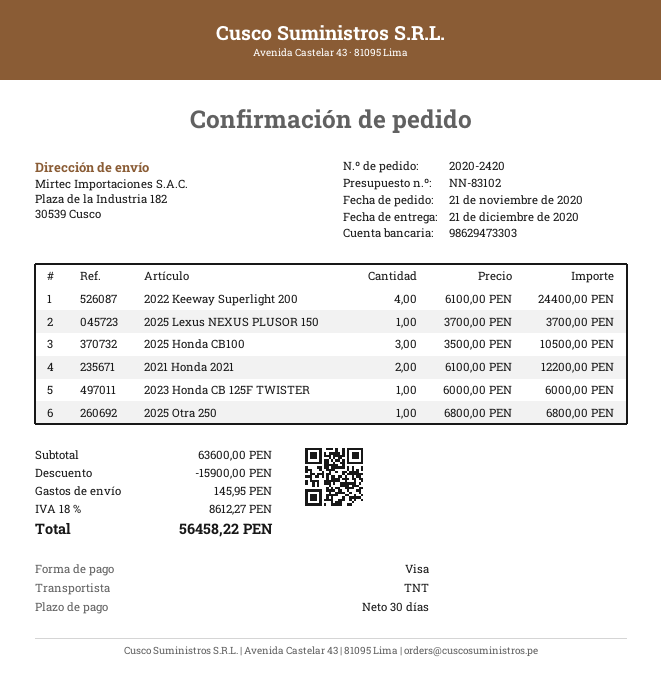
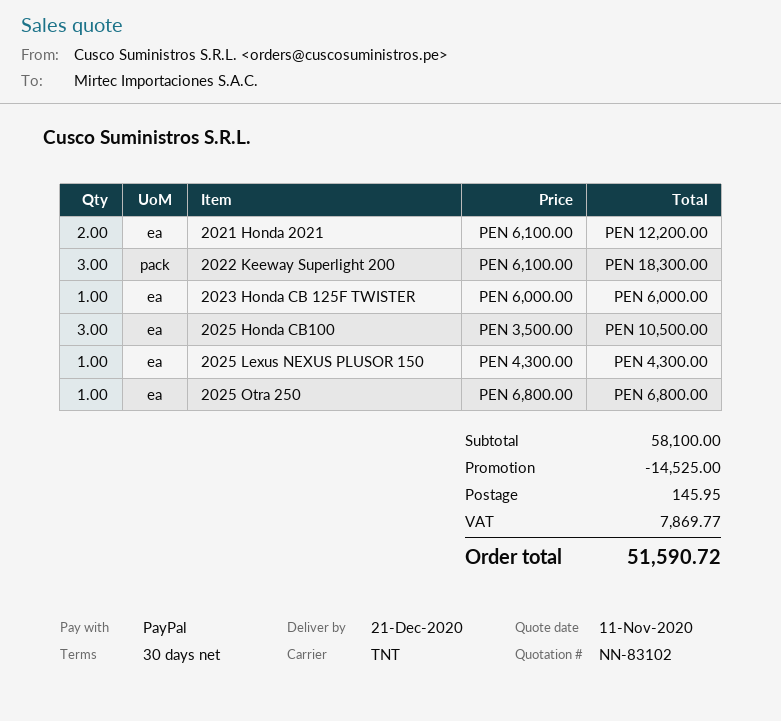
payment method: Visa -> PayPal
2022 Keeway Superlight 200: 4 x 6100.00 = 24400.00 -> 3 x 6100.00 = 18300.00
2025 Lexus NEXUS PLUSOR 150: 1 x 3700.00 = 3700.00 -> 1 x 4300.00 = 4300.00
subtotal: 63600.00 -> 58100.00
discount: 15900.00 -> 14525.00
tax: 8612.27 -> 7869.77
total: 56458.22 -> 51590.72

